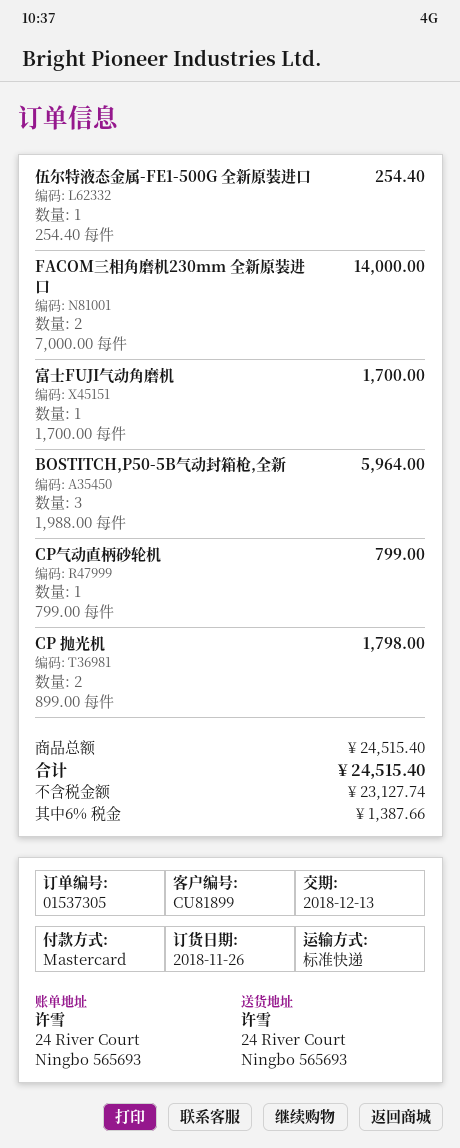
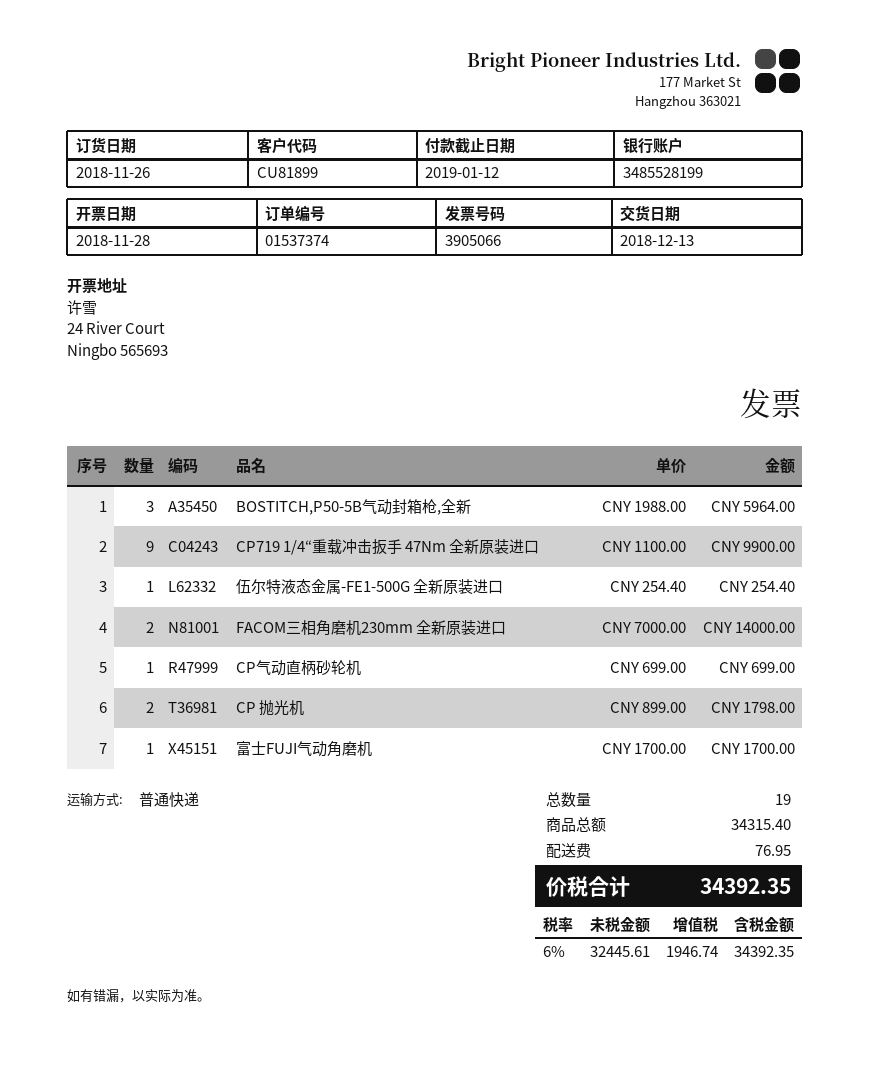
order number: 01537305 -> 01537374
CP气动直柄砂轮机: 1 x 799.00 = 799.00 -> 1 x 699.00 = 699.00
CP719 1/4“重载冲击扳手 47Nm 全新原装进口: none -> 9 x 1100.00 = 9900.00
subtotal: 24515.40 -> 34315.40
shipping: none -> 76.95
net: 23127.74 -> 32445.61
tax: 6% = 1387.66 -> 6% = 1946.74
total: 24515.40 -> 34392.35

